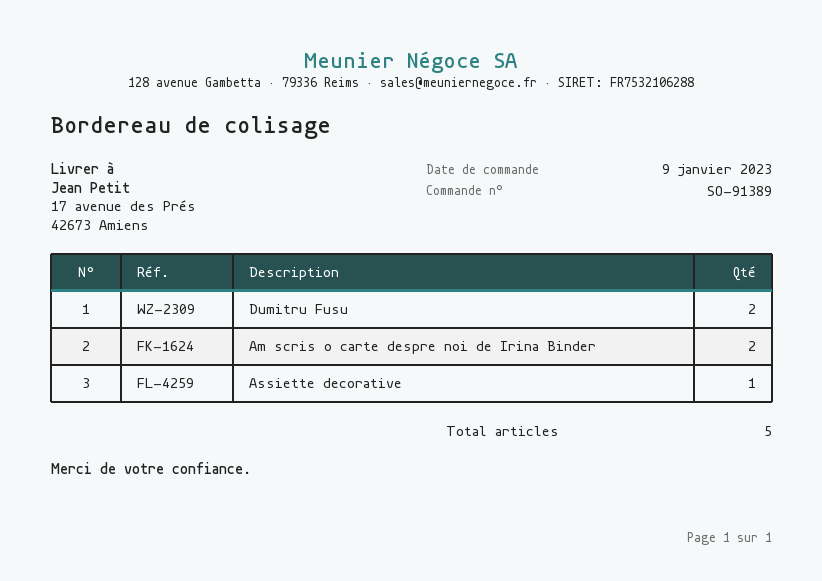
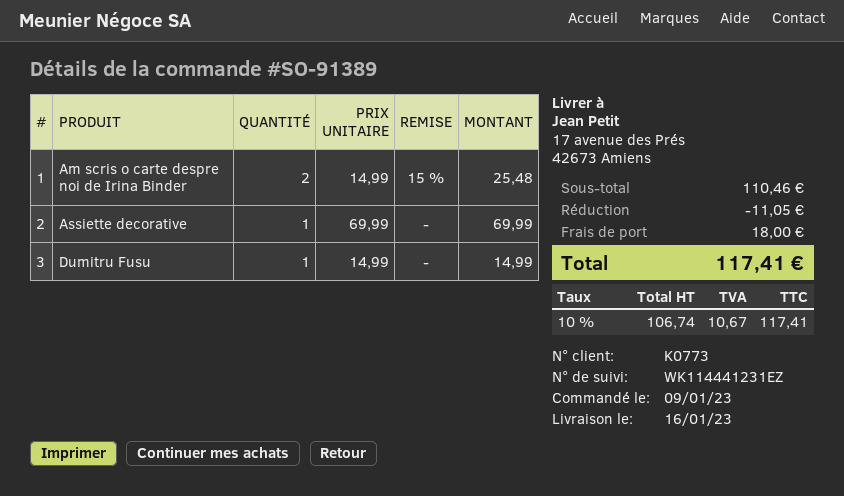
Dumitru Fusu: 2 -> 1

